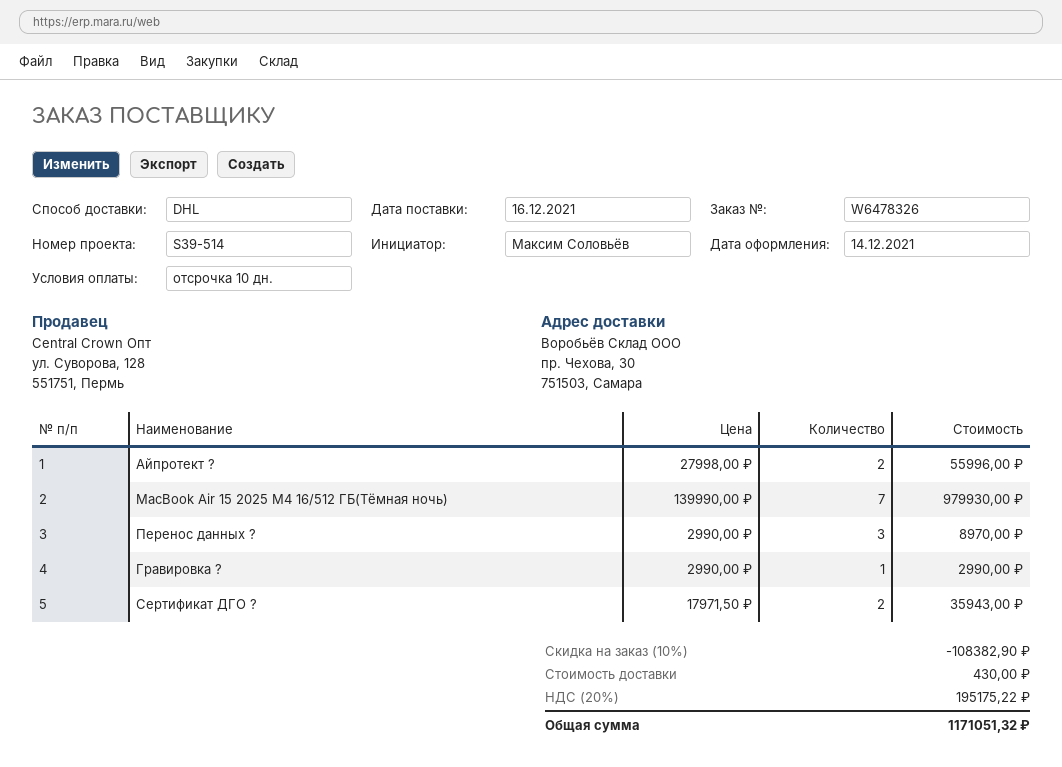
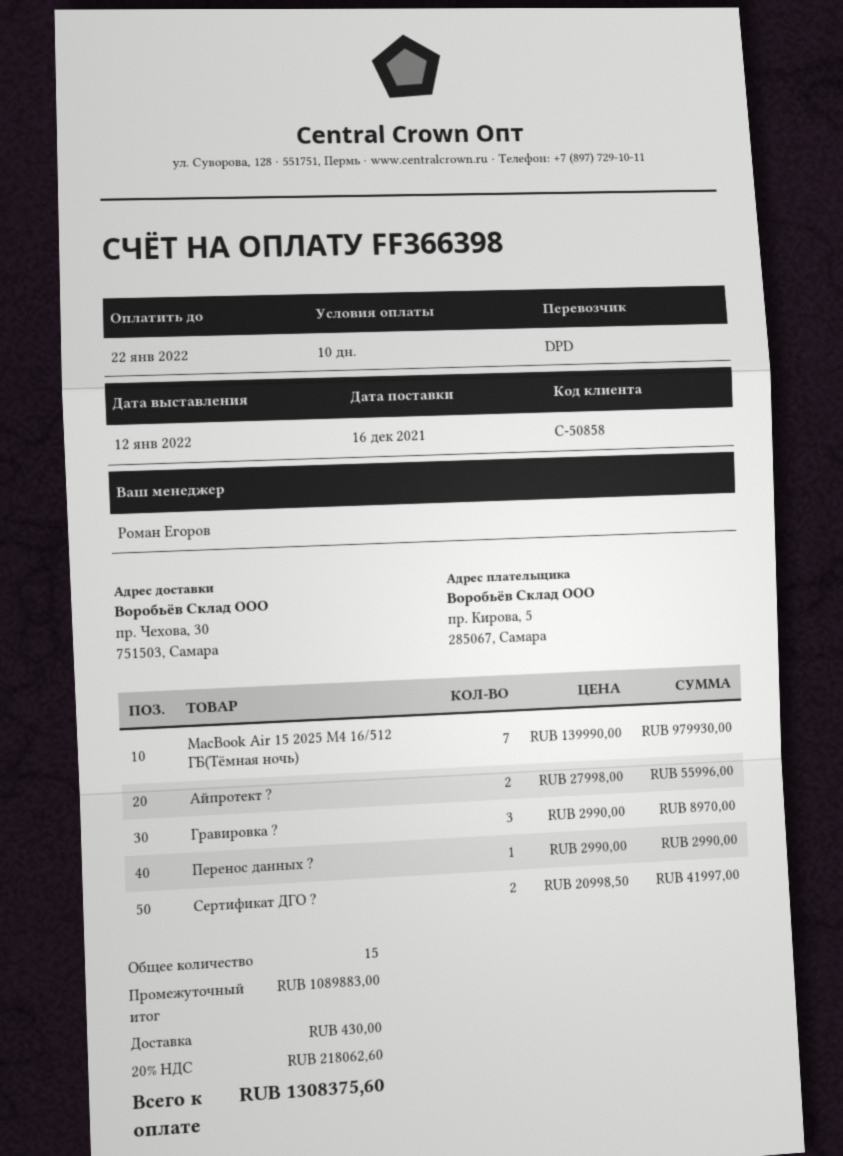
shipping method: DHL -> DPD
Перенос данных ?: 3 x 2990.00 = 8970.00 -> 1 x 2990.00 = 2990.00
Гравировка ?: 1 x 2990.00 = 2990.00 -> 3 x 2990.00 = 8970.00
Сертификат ДГО ?: 2 x 17971.50 = 35943.00 -> 2 x 20998.50 = 41997.00
discount: 10% = 108382.90 -> none
tax: 20% = 195175.22 -> 20% = 218062.60
total: 1171051.32 -> 1308375.60

